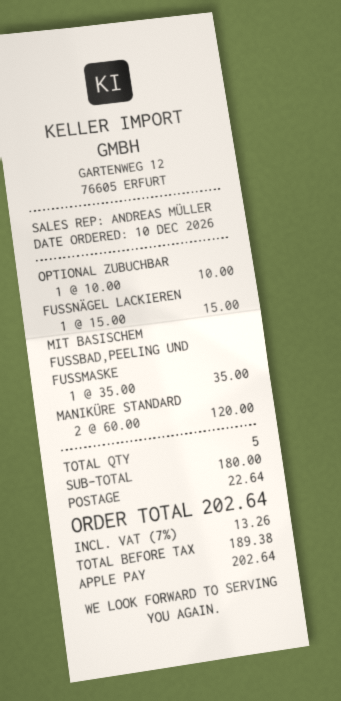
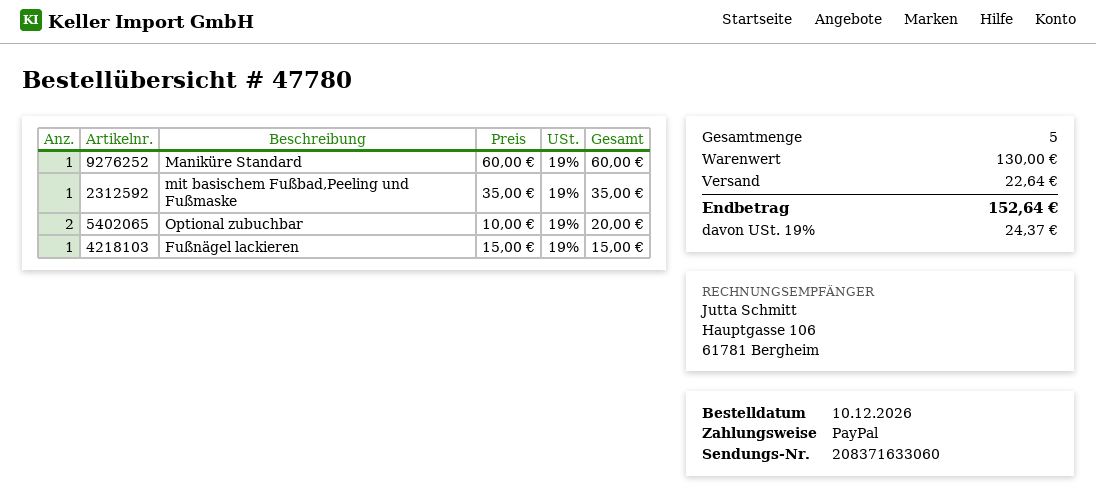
payment method: Apple Pay -> PayPal
OPTIONAL ZUBUCHBAR: 1 x 10.00 = 10.00 -> 2 x 10.00 = 20.00
MANIKÜRE STANDARD: 2 x 60.00 = 120.00 -> 1 x 60.00 = 60.00
subtotal: 180.00 -> 130.00
tax: 7% = 13.26 -> 19% = 24.37
total: 202.64 -> 152.64

